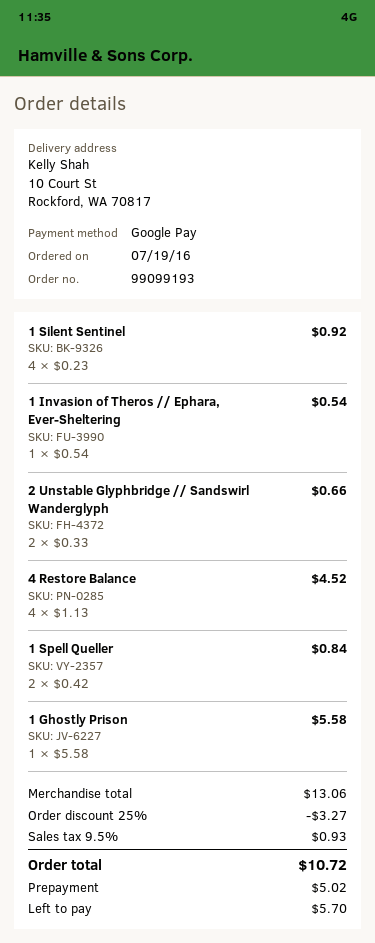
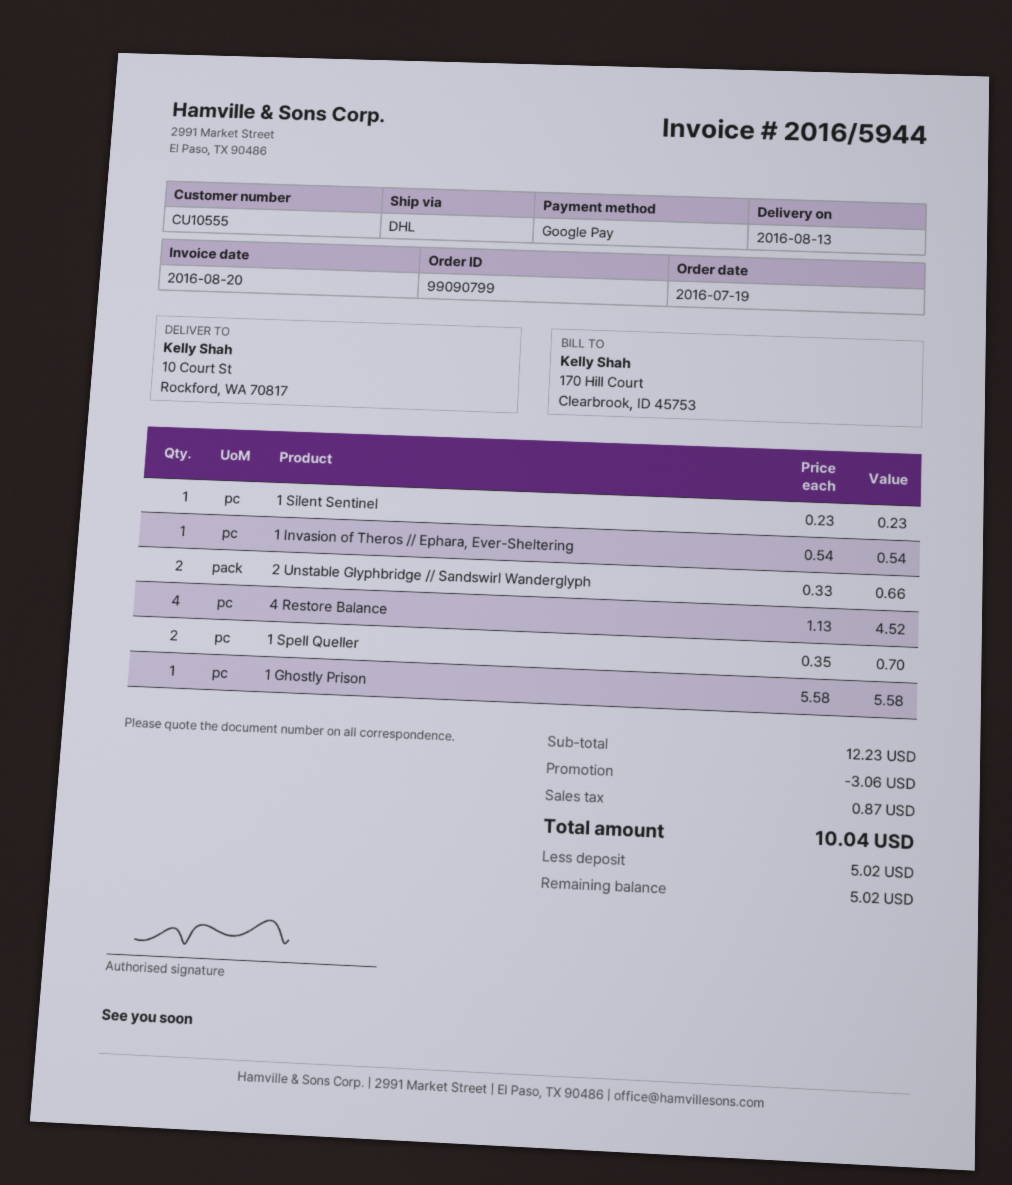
order number: 99099193 -> 99090799
1 Silent Sentinel: 4 x 0.23 = 0.92 -> 1 x 0.23 = 0.23
1 Spell Queller: 2 x 0.42 = 0.84 -> 2 x 0.35 = 0.70
subtotal: 13.06 -> 12.23
discount: 3.27 -> 3.06
tax: 0.93 -> 0.87
total: 10.72 -> 10.04
balance: 5.70 -> 5.02

